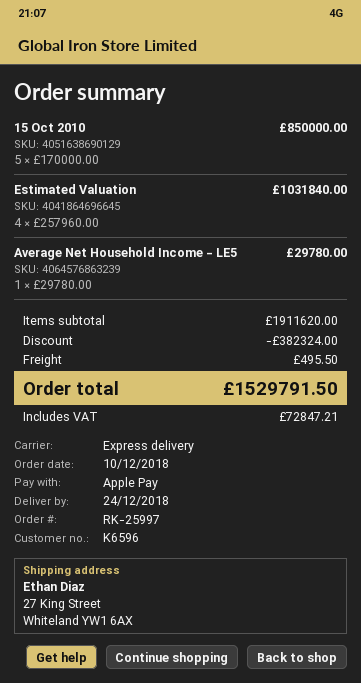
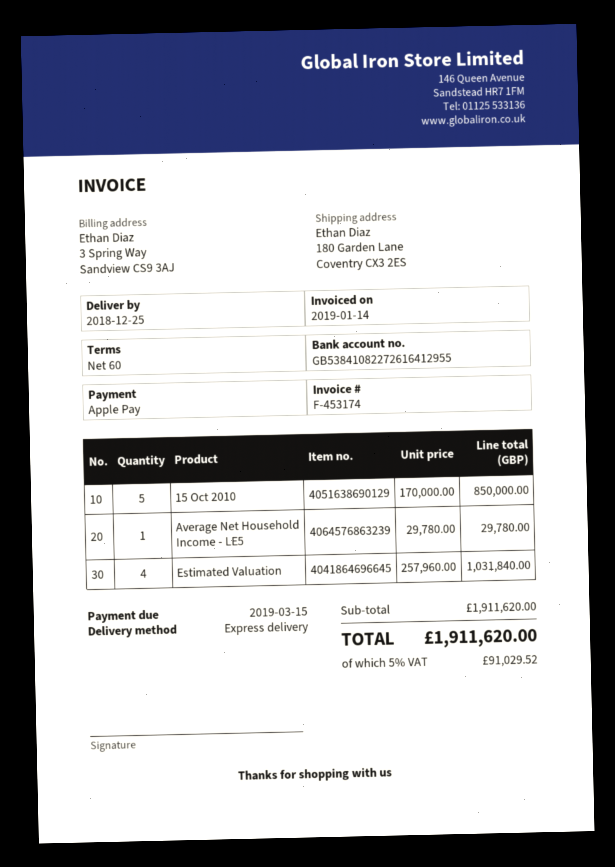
delivery date: 2018-12-24 -> 2018-12-25
ship to: 27 King Street, Whiteland YW1 6AX -> 180 Garden Lane, Coventry CX3 2ES
discount: 382324.00 -> none
shipping: 495.50 -> none
tax: 72847.21 -> 91029.52
total: 1529791.50 -> 1911620.00

